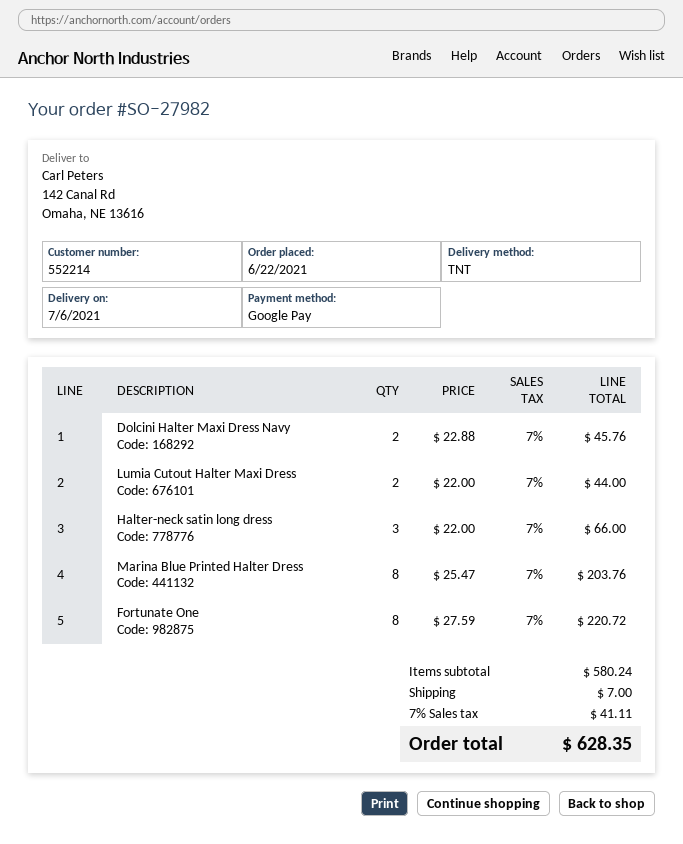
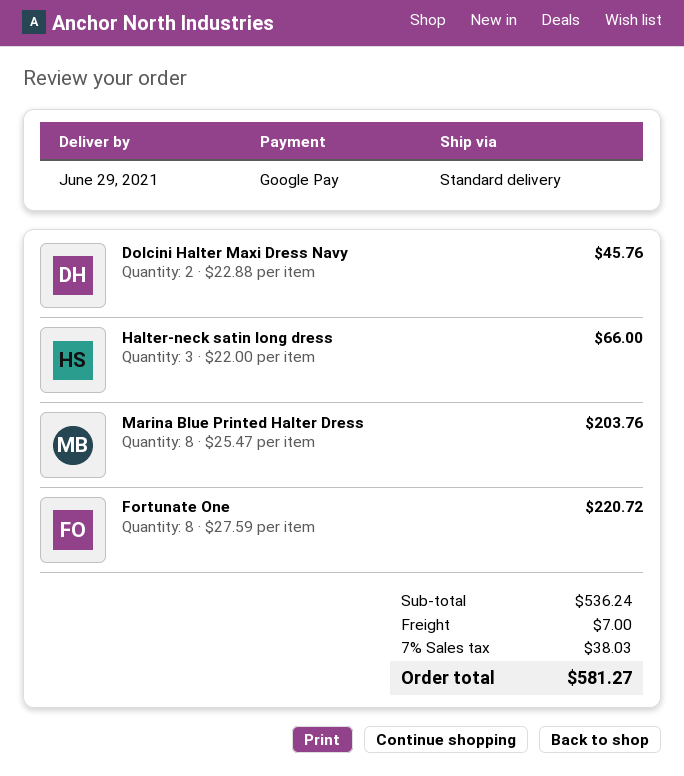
delivery date: 2021-07-06 -> 2021-06-29
shipping method: TNT -> standard
Lumia Cutout Halter Maxi Dress: 2 x 22.00 = 44.00 -> none
subtotal: 580.24 -> 536.24
tax: 7% = 41.11 -> 7% = 38.03
total: 628.35 -> 581.27

